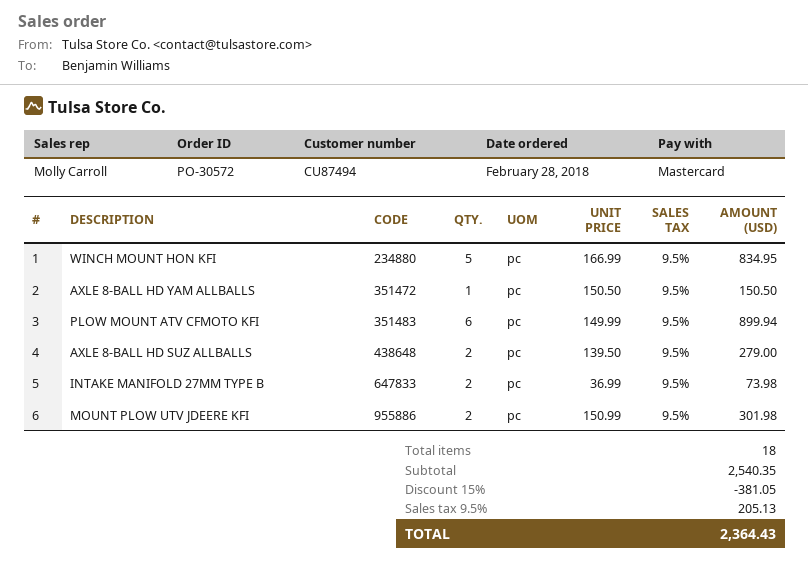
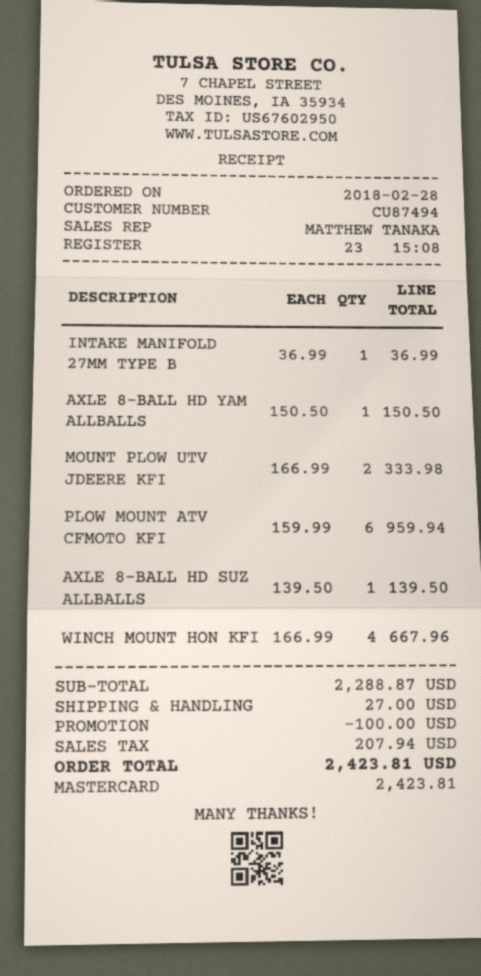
sales rep: Molly Carroll -> MATTHEW TANAKA
WINCH MOUNT HON KFI: 5 x 166.99 = 834.95 -> 4 x 166.99 = 667.96
PLOW MOUNT ATV CFMOTO KFI: 6 x 149.99 = 899.94 -> 6 x 159.99 = 959.94
AXLE 8-BALL HD SUZ ALLBALLS: 2 x 139.50 = 279.00 -> 1 x 139.50 = 139.50
INTAKE MANIFOLD 27MM TYPE B: 2 x 36.99 = 73.98 -> 1 x 36.99 = 36.99
MOUNT PLOW UTV JDEERE KFI: 2 x 150.99 = 301.98 -> 2 x 166.99 = 333.98
subtotal: 2540.35 -> 2288.87
discount: 381.05 -> 100.00
shipping: none -> 27.00
tax: 205.13 -> 207.94
total: 2364.43 -> 2423.81

